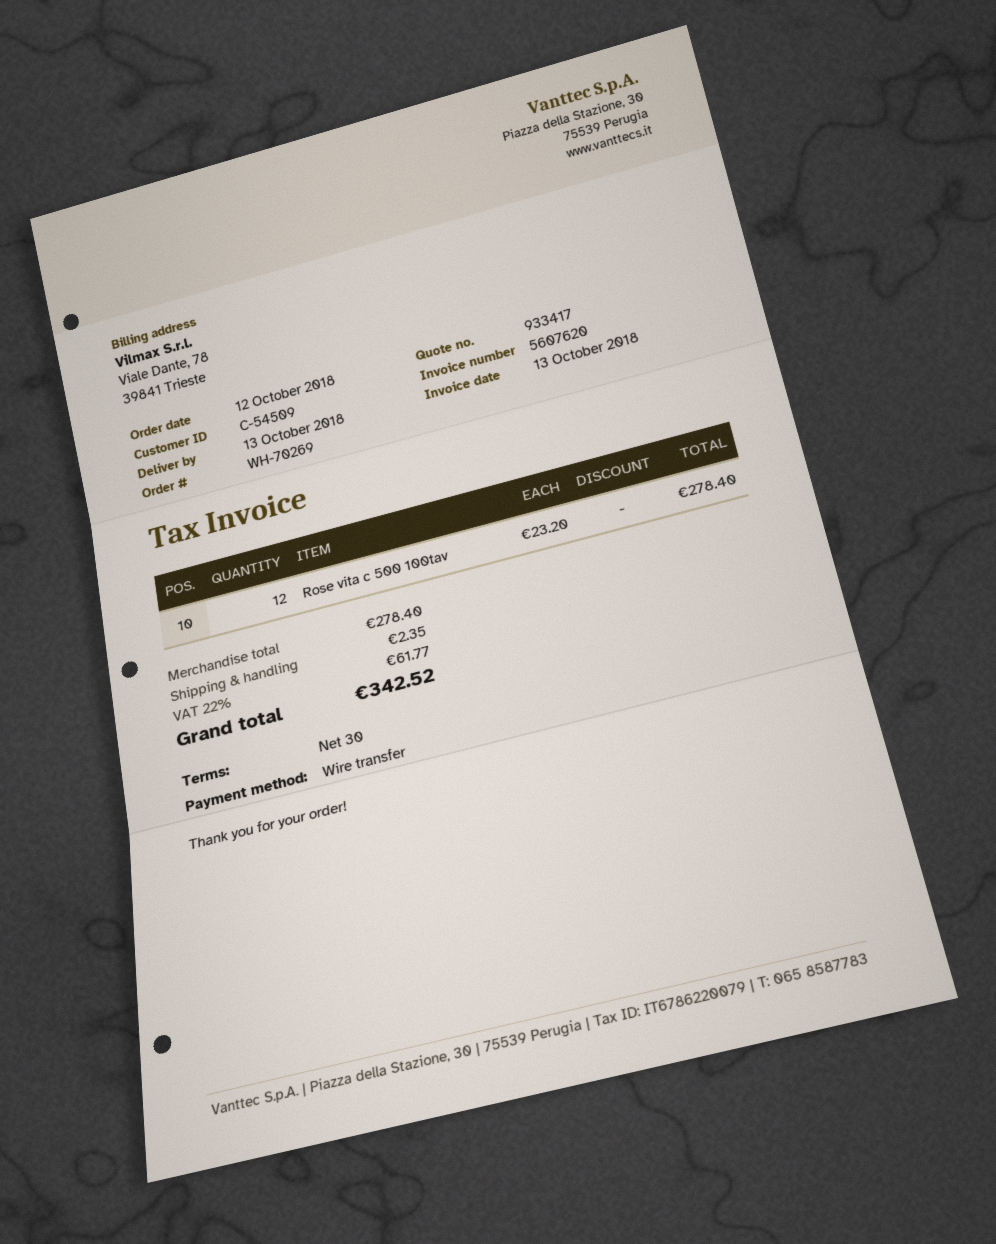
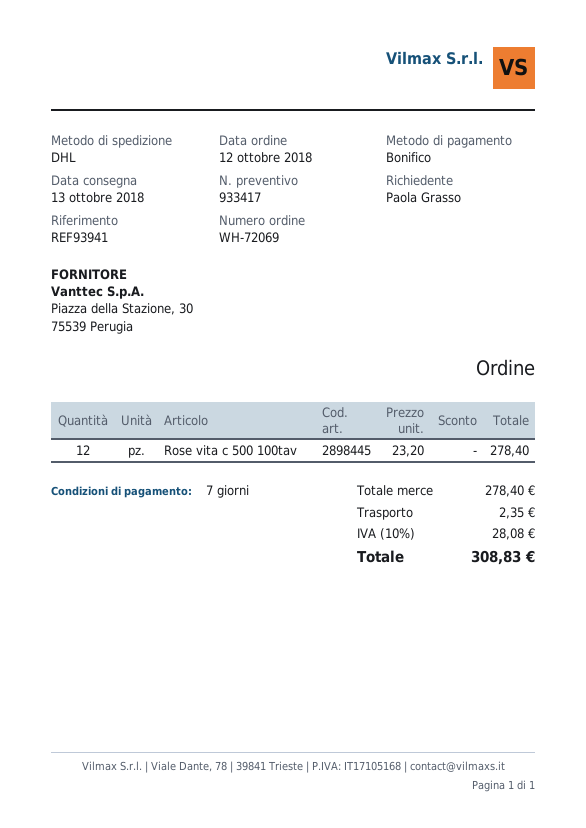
order number: WH-70269 -> WH-72069
payment terms: 30 days -> 7 days
tax: 22% = 61.77 -> 10% = 28.08
total: 342.52 -> 308.83

